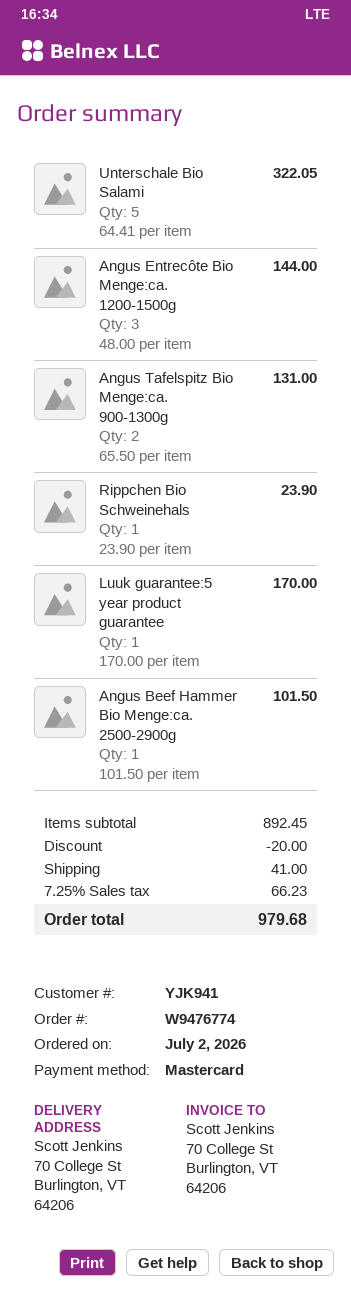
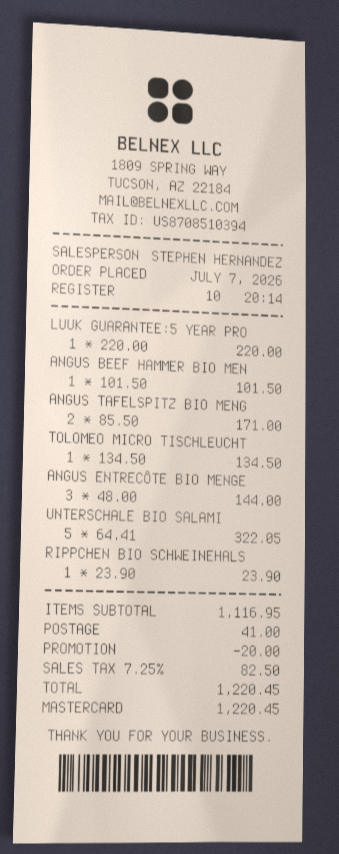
order date: 2026-07-02 -> 2026-07-07
Angus Tafelspitz Bio Menge:ca. 900-1300g: 2 x 65.50 = 131.00 -> 2 x 85.50 = 171.00
Luuk guarantee:5 year product guarantee: 1 x 170.00 = 170.00 -> 1 x 220.00 = 220.00
TOLOMEO MICRO TISCHLEUCHT: none -> 1 x 134.50 = 134.50
subtotal: 892.45 -> 1116.95
tax: 7.25% = 66.23 -> 7.25% = 82.50
total: 979.68 -> 1220.45

